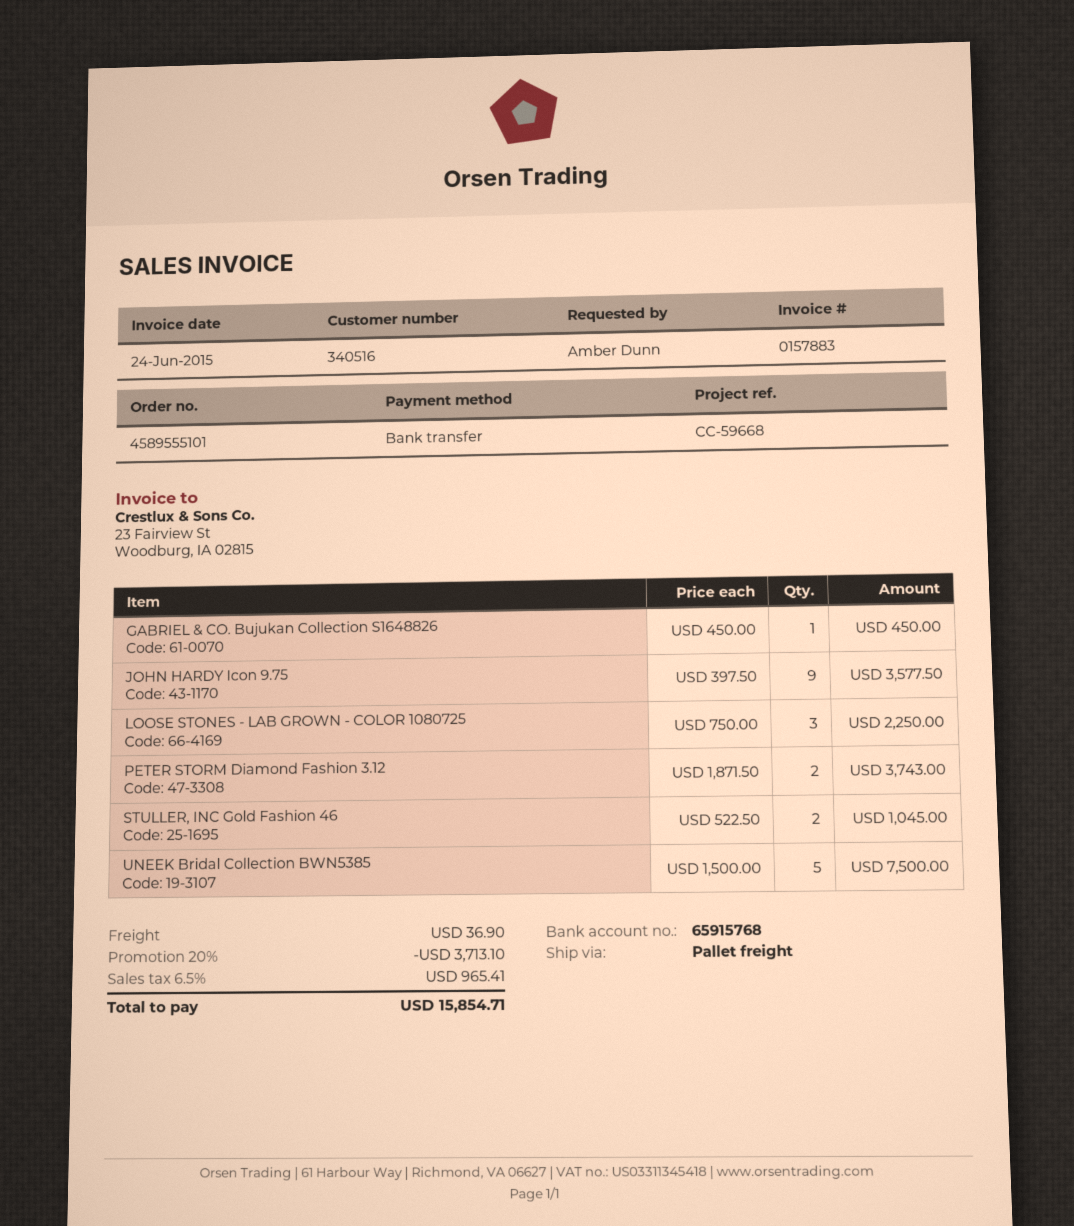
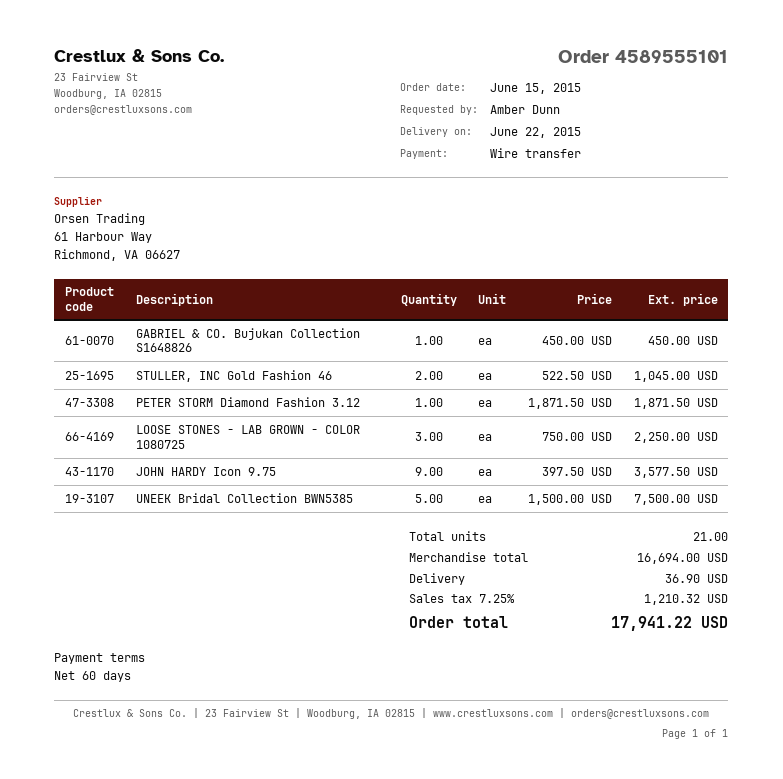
PETER STORM Diamond Fashion 3.12: 2 x 1871.50 = 3743.00 -> 1 x 1871.50 = 1871.50
discount: 20% = 3713.10 -> none
tax: 6.5% = 965.41 -> 7.25% = 1210.32
total: 15854.71 -> 17941.22

